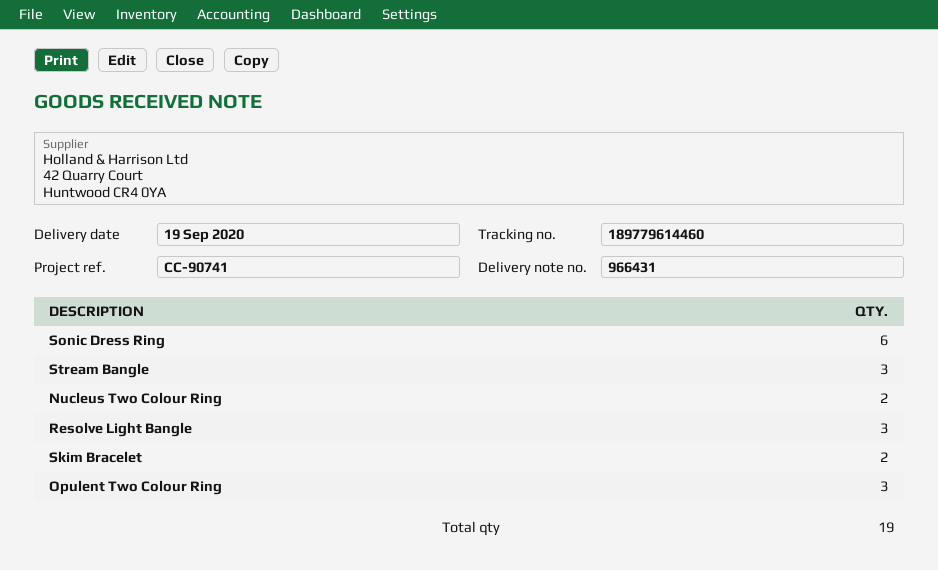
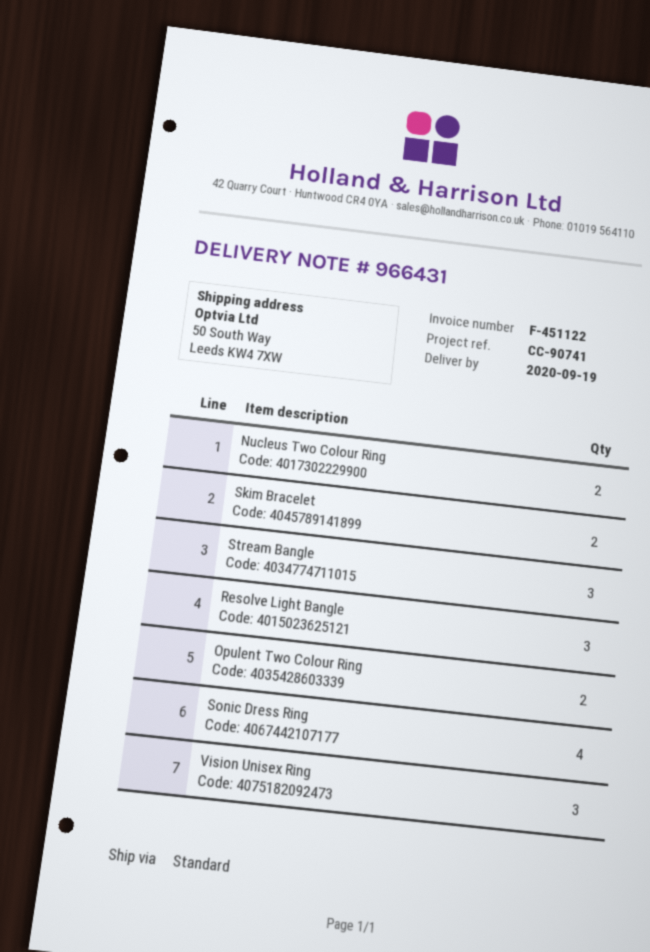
Sonic Dress Ring: 6 -> 4
Opulent Two Colour Ring: 3 -> 2
Vision Unisex Ring: none -> 3

